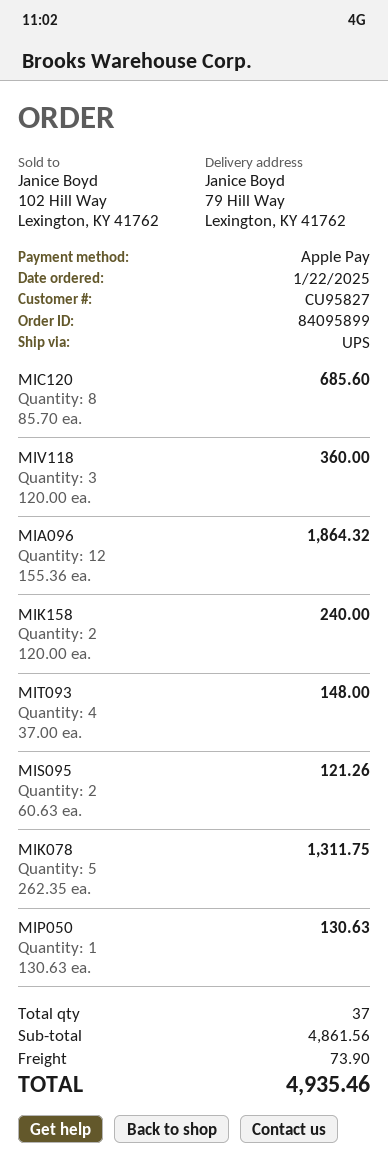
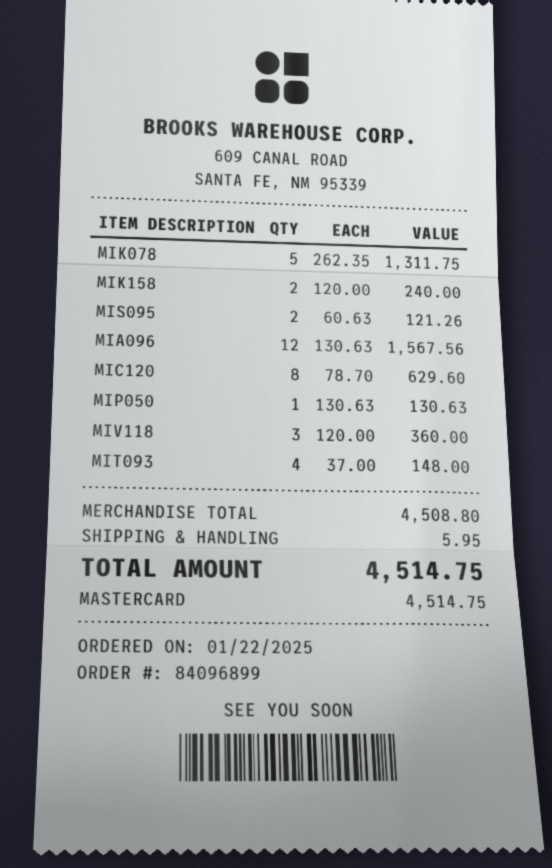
order number: 84095899 -> 84096899
payment method: Apple Pay -> Mastercard
MIC120: 8 x 85.70 = 685.60 -> 8 x 78.70 = 629.60
MIA096: 12 x 155.36 = 1864.32 -> 12 x 130.63 = 1567.56
subtotal: 4861.56 -> 4508.80
shipping: 73.90 -> 5.95
total: 4935.46 -> 4514.75

